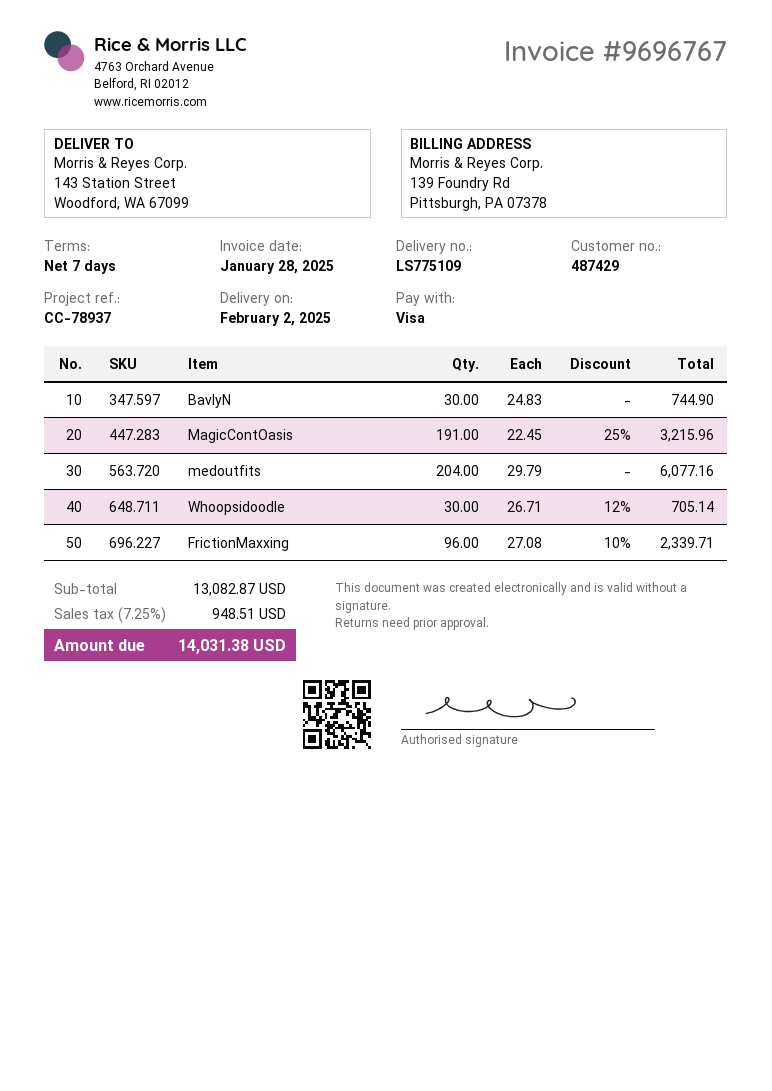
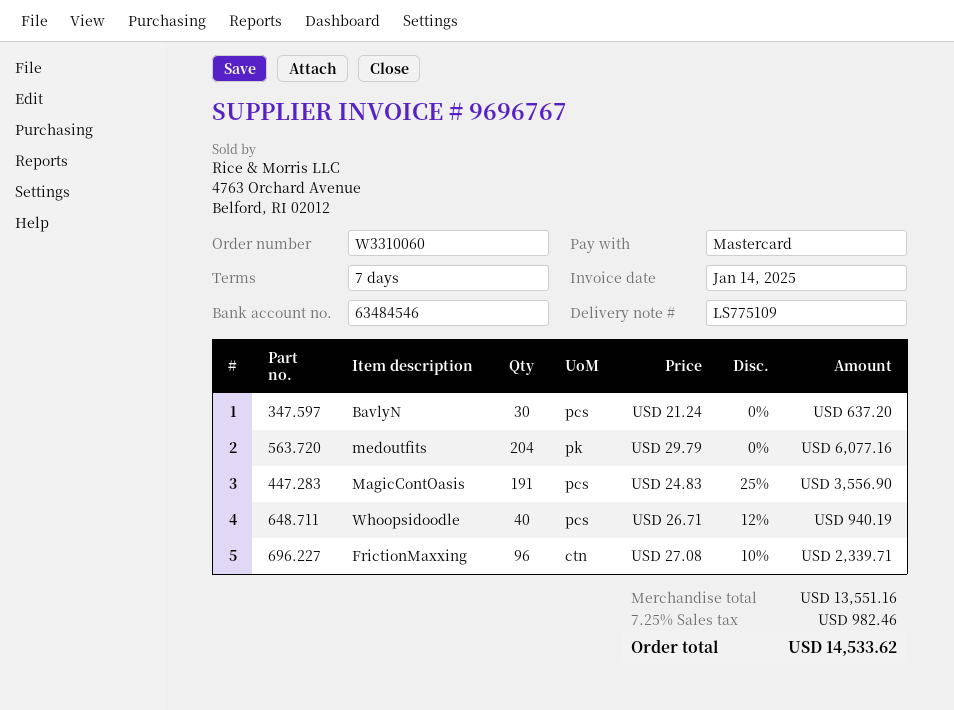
invoice date: 2025-01-28 -> 2025-01-14
payment method: Visa -> Mastercard
BavlyN: 30 x 24.83 = 744.90 -> 30 x 21.24 = 637.20
MagicContOasis: 191 x 22.45 - 25% = 3215.96 -> 191 x 24.83 - 25% = 3556.90
Whoopsidoodle: 30 x 26.71 - 12% = 705.14 -> 40 x 26.71 - 12% = 940.19
subtotal: 13082.87 -> 13551.16
tax: 7.25% = 948.51 -> 7.25% = 982.46
total: 14031.38 -> 14533.62

